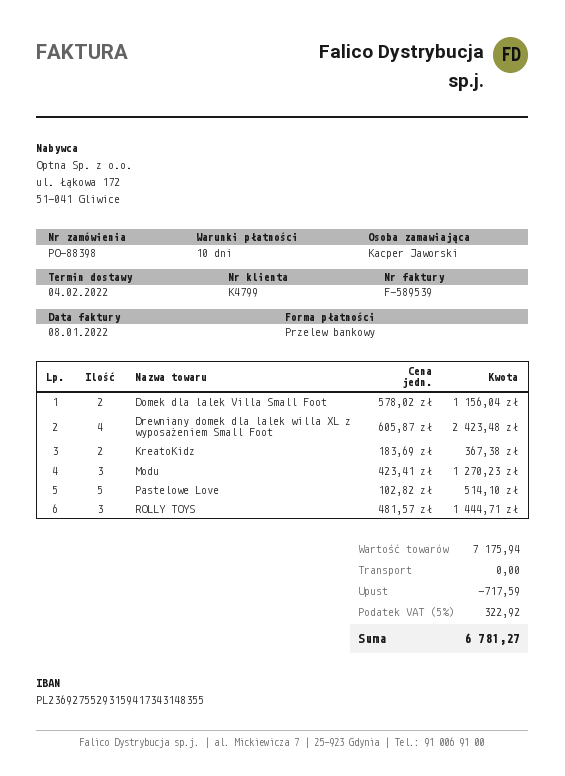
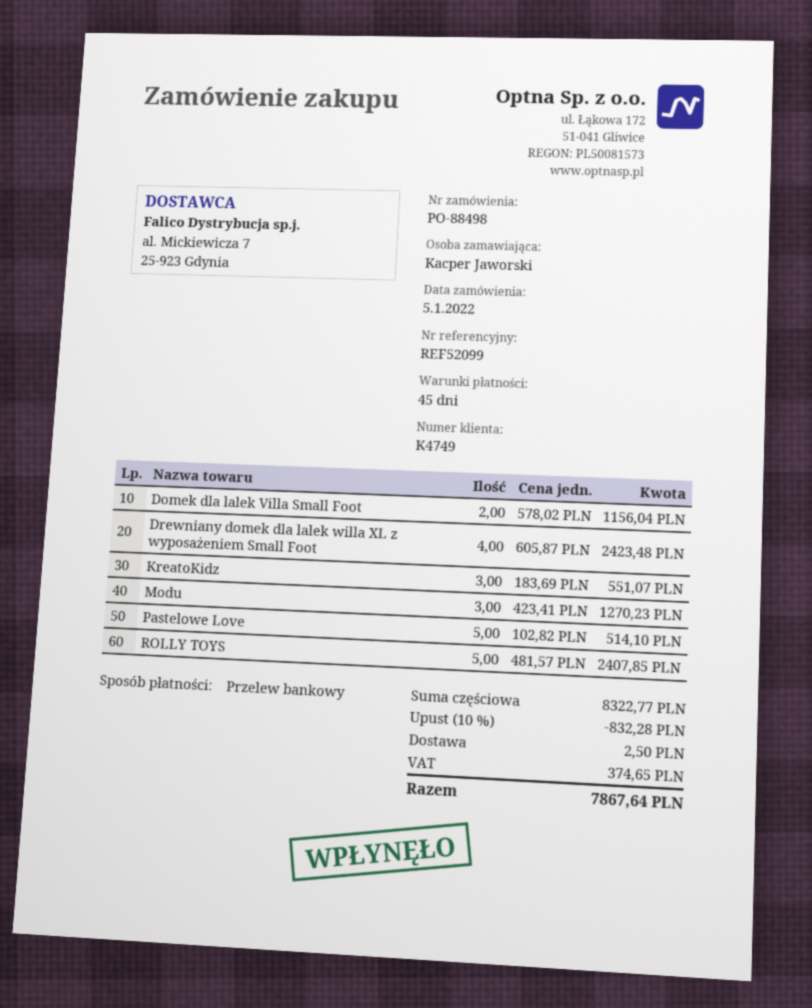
order number: PO-88398 -> PO-88498
payment terms: 10 days -> 45 days
customer number: K4799 -> K4749
KreatoKidz: 2 x 183.69 = 367.38 -> 3 x 183.69 = 551.07
ROLLY TOYS: 3 x 481.57 = 1444.71 -> 5 x 481.57 = 2407.85
subtotal: 7175.94 -> 8322.77
discount: 717.59 -> 832.28
shipping: 0.00 -> 2.50
tax: 322.92 -> 374.65
total: 6781.27 -> 7867.64

